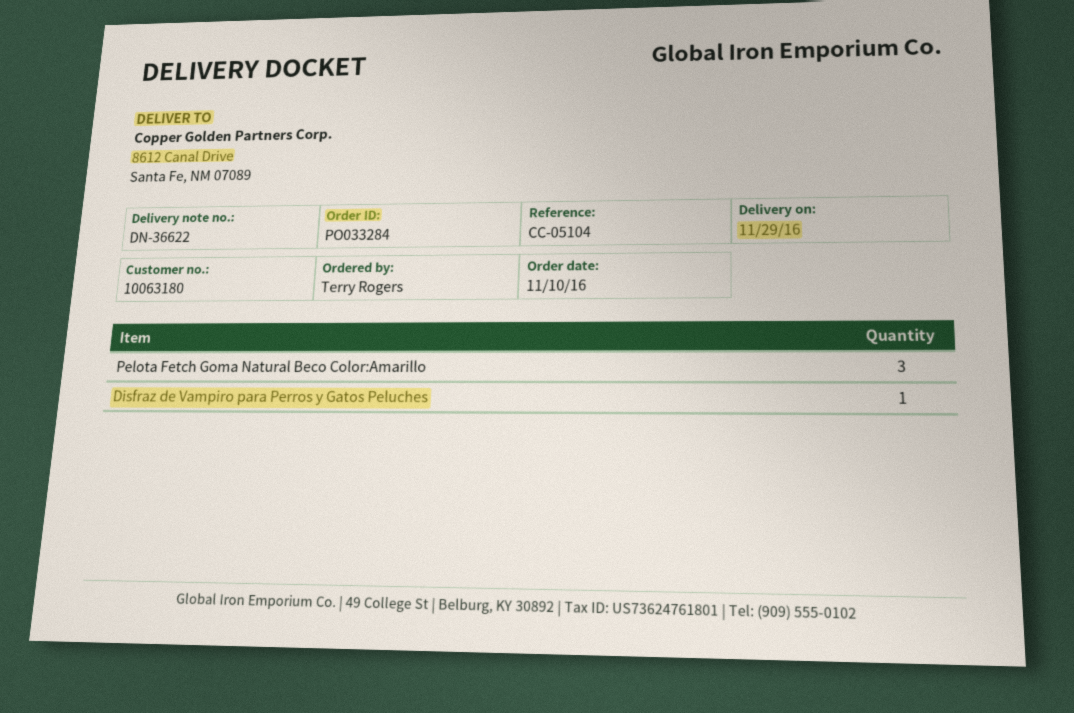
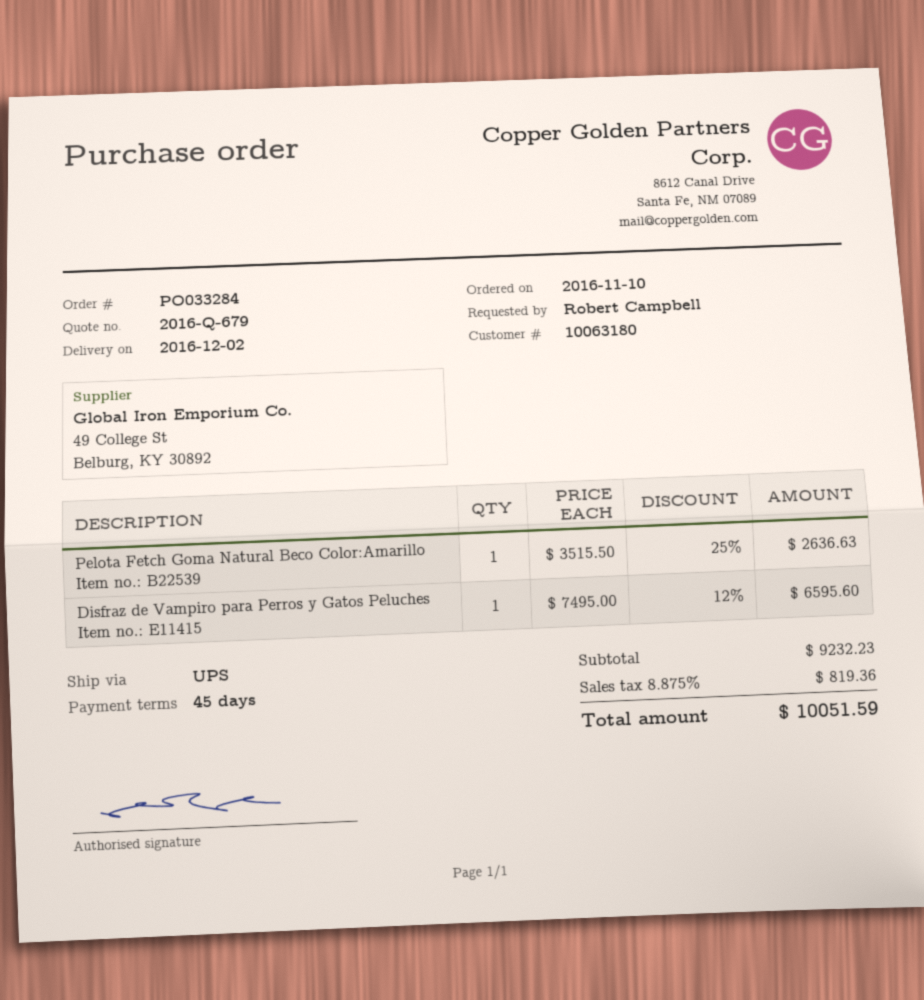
delivery date: 2016-11-29 -> 2016-12-02
ordered by: Terry Rogers -> Robert Campbell
Pelota Fetch Goma Natural Beco Color:Amarillo: 3 -> 1

